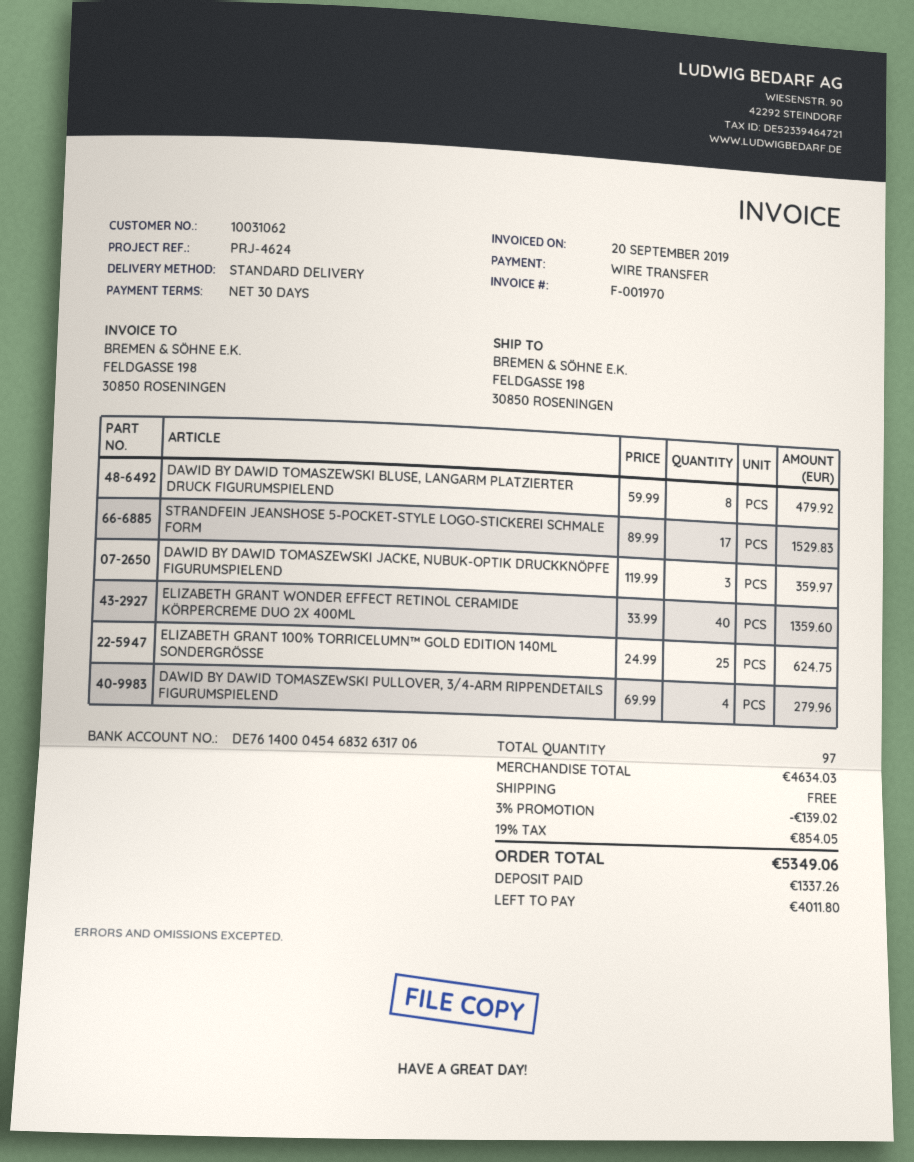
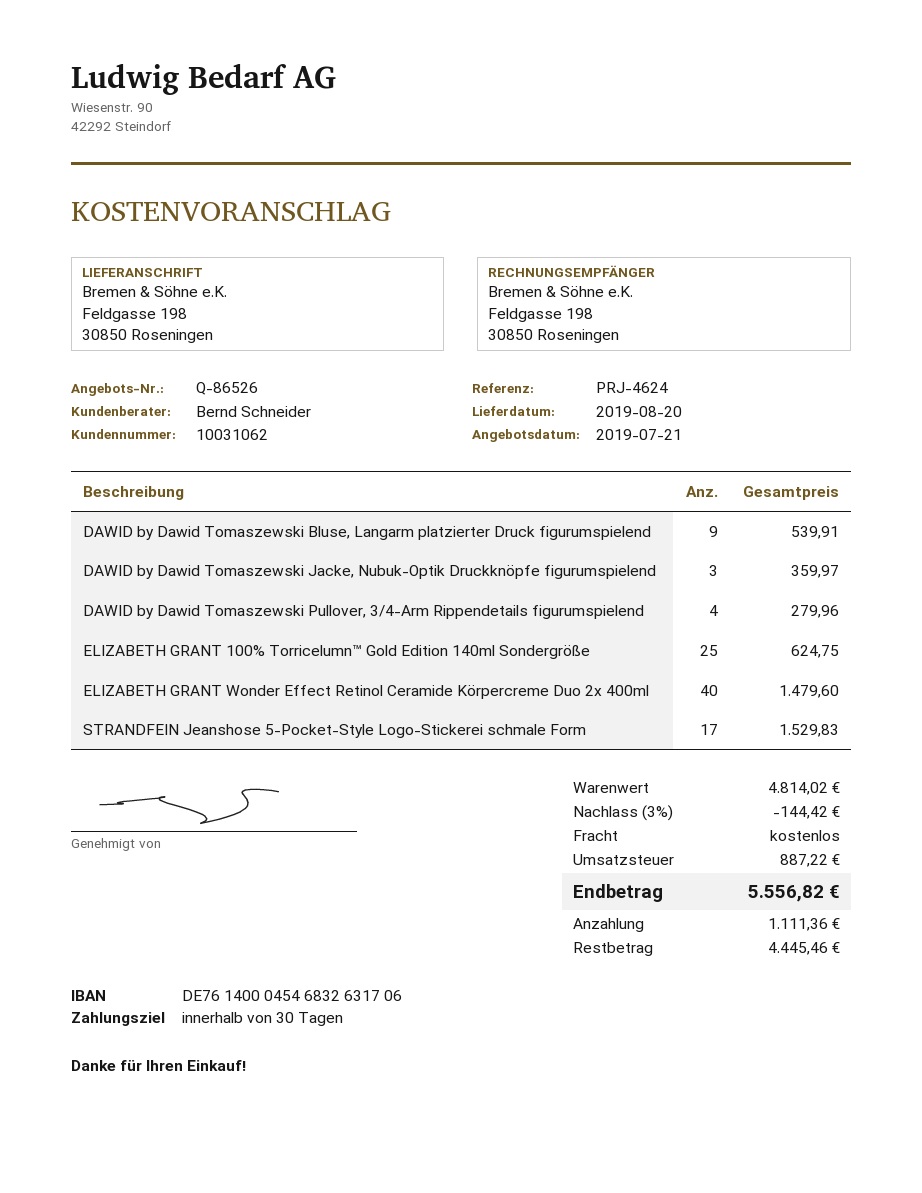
DAWID BY DAWID TOMASZEWSKI BLUSE, LANGARM PLATZIERTER DRUCK FIGURUMSPIELEND: 8 for 479.92 -> 9 for 539.91
ELIZABETH GRANT WONDER EFFECT RETINOL CERAMIDE KÖRPERCREME DUO 2X 400ML: 40 for 1359.60 -> 40 for 1479.60
subtotal: 4634.03 -> 4814.02
discount: 3% = 139.02 -> 3% = 144.42
tax: 854.05 -> 887.22
total: 5349.06 -> 5556.82
deposit: 1337.26 -> 1111.36
balance: 4011.80 -> 4445.46

